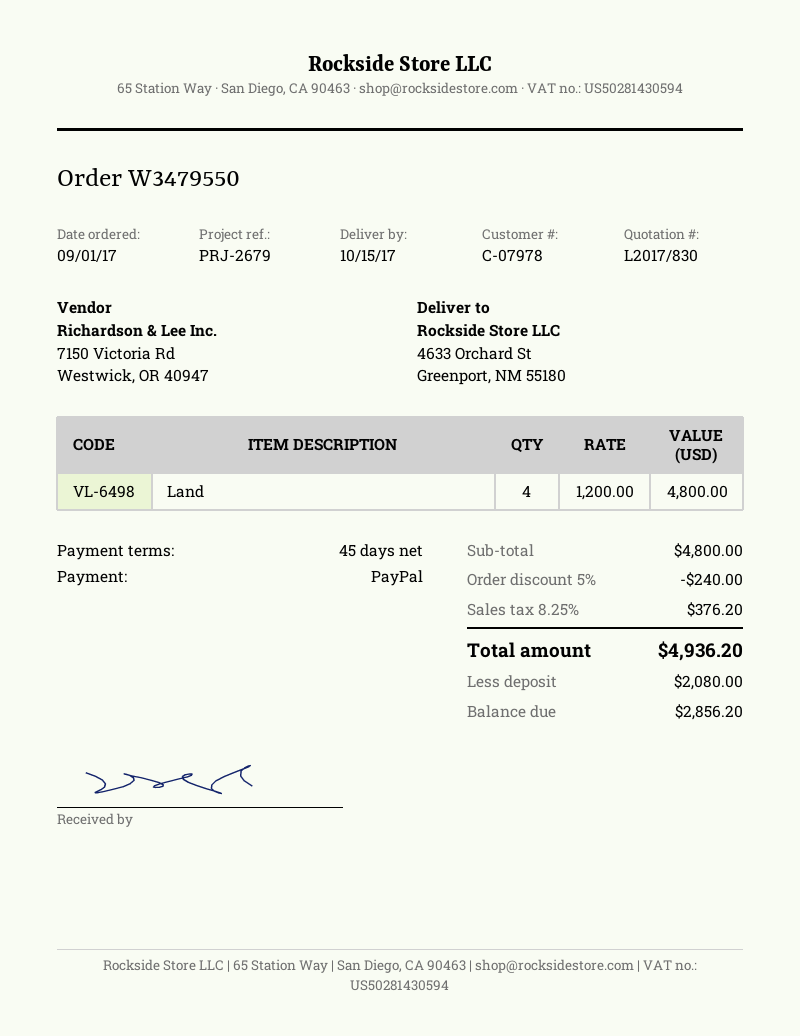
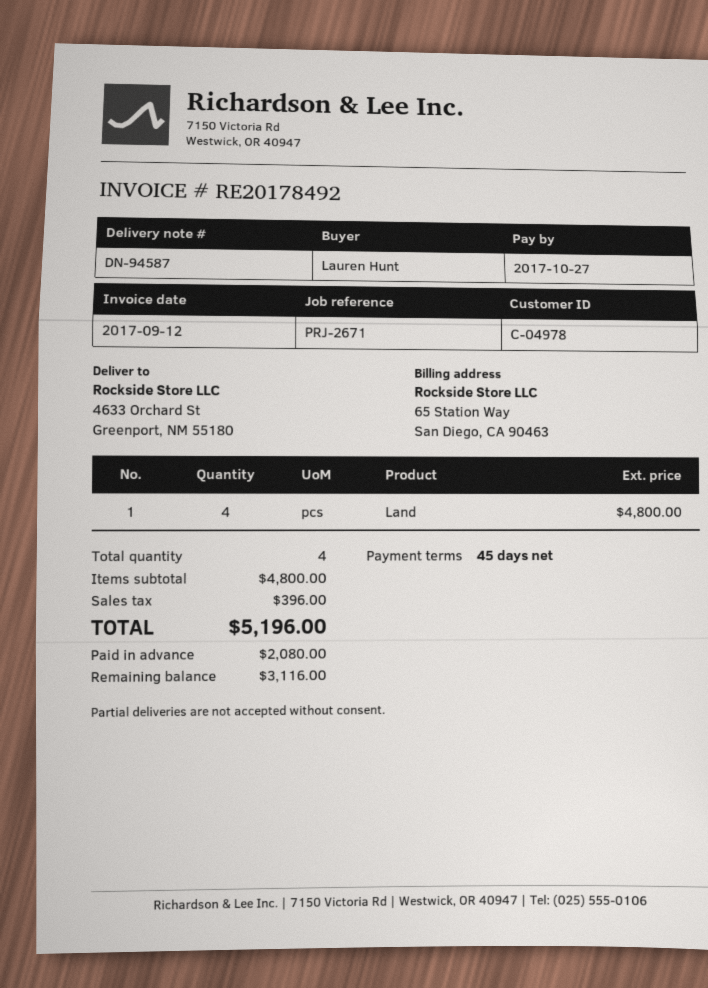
customer number: C-07978 -> C-04978
reference: PRJ-2679 -> PRJ-2671
discount: 5% = 240.00 -> none
tax: 376.20 -> 396.00
total: 4936.20 -> 5196.00
balance: 2856.20 -> 3116.00

